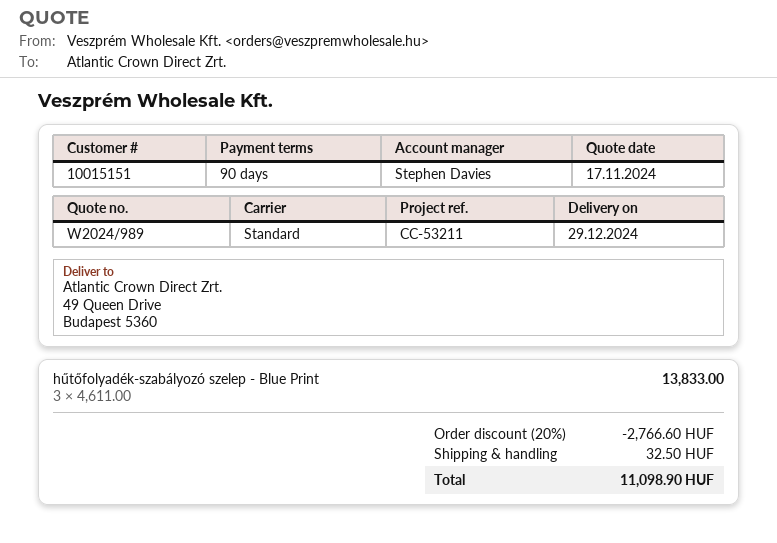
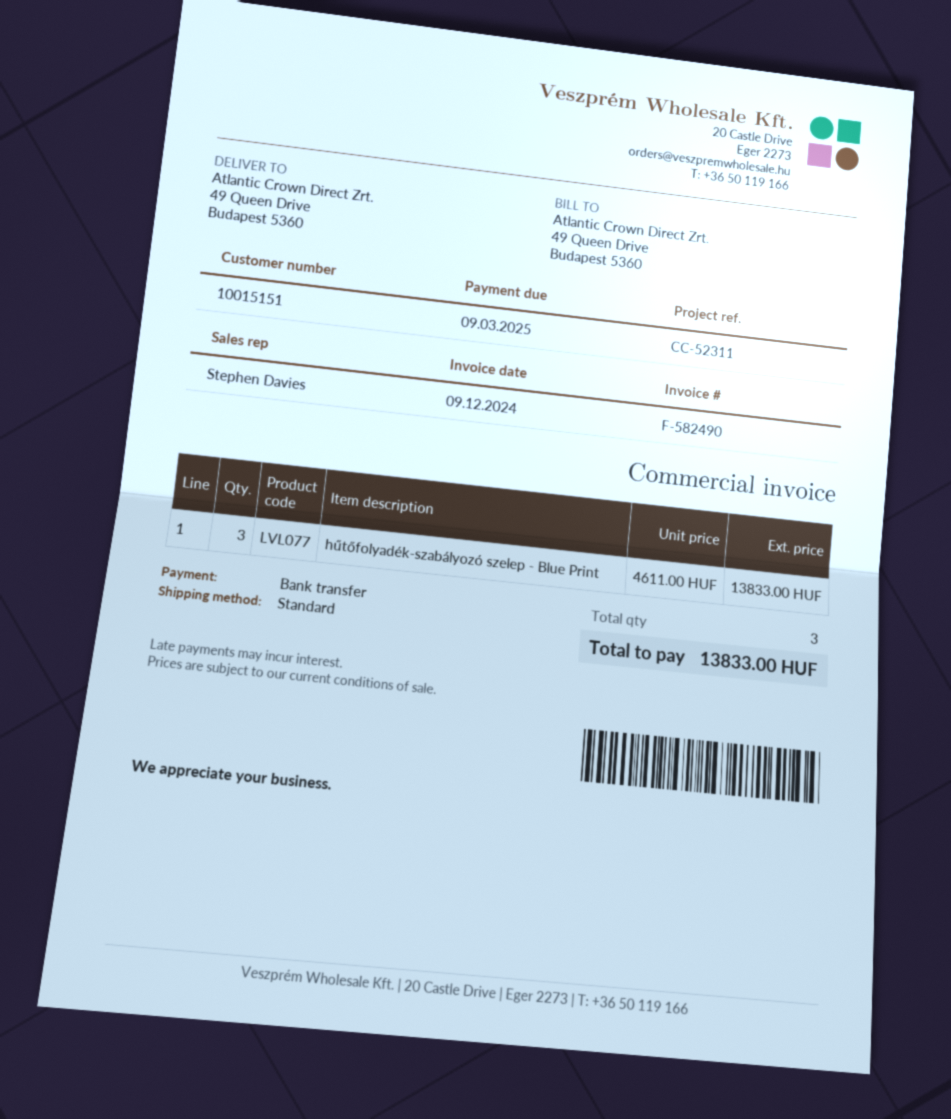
reference: CC-53211 -> CC-52311
discount: 20% = 2766.60 -> none
shipping: 32.50 -> none
total: 11098.90 -> 13833.00

